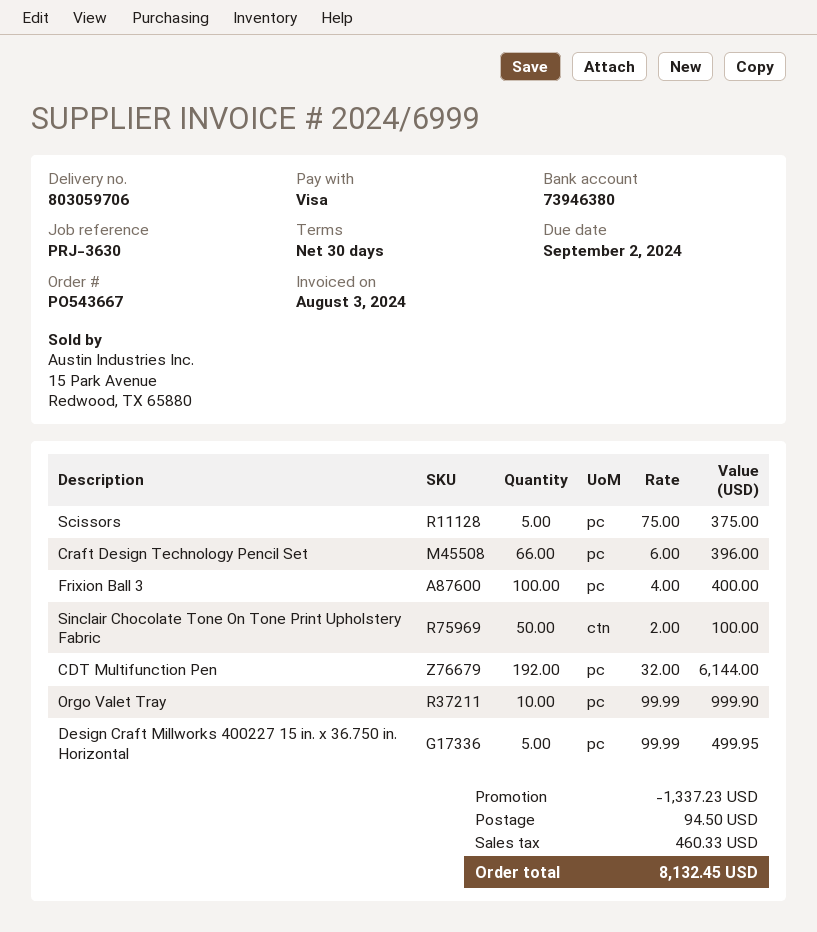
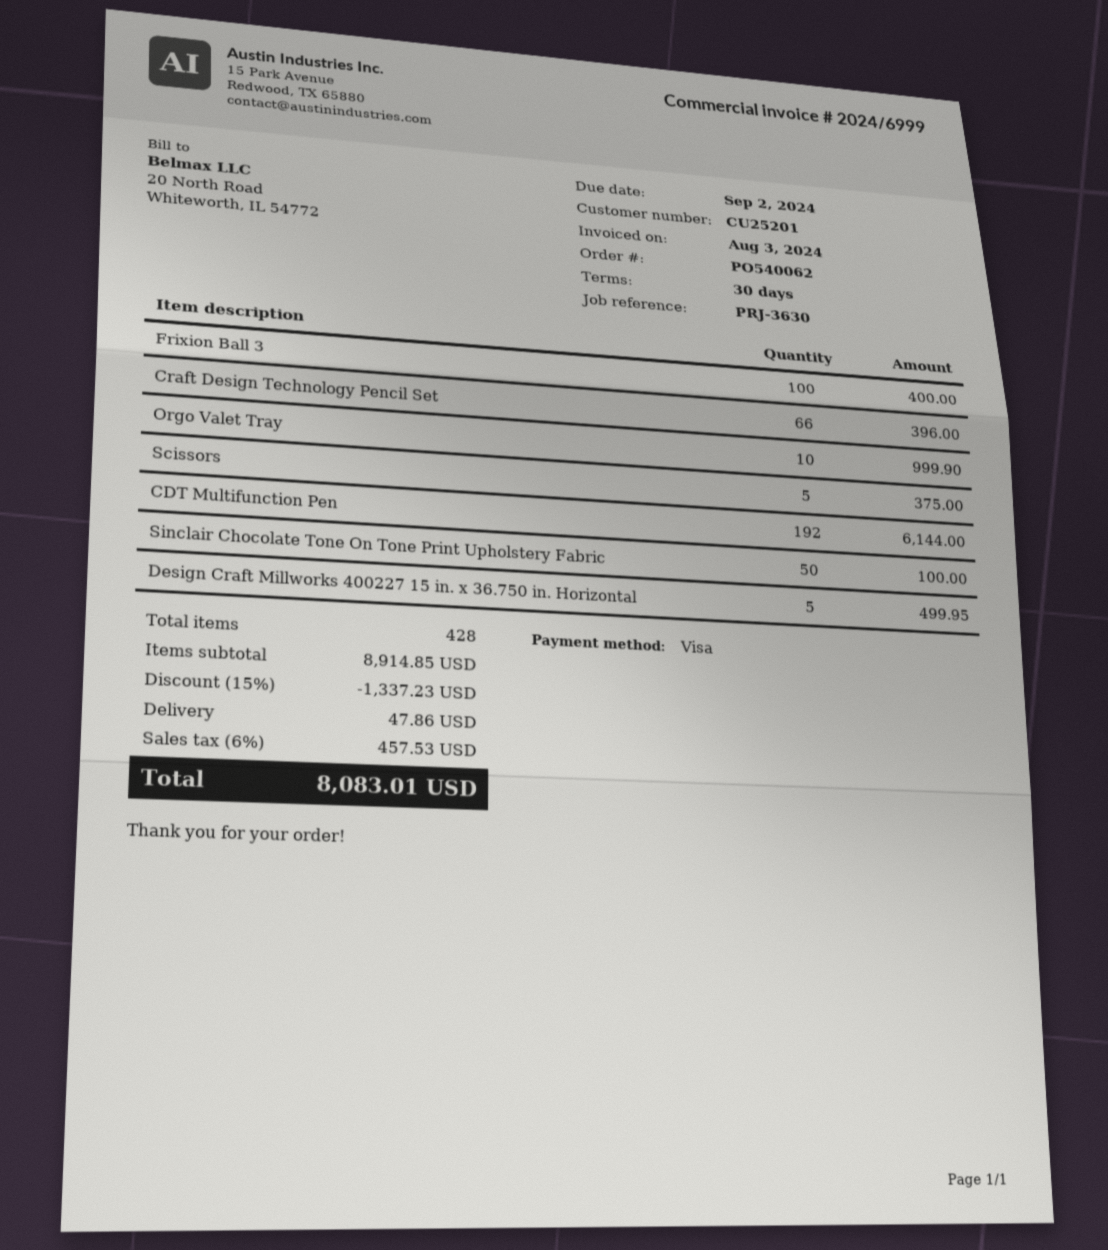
order number: PO543667 -> PO540062
shipping: 94.50 -> 47.86
tax: 460.33 -> 457.53
total: 8132.45 -> 8083.01

